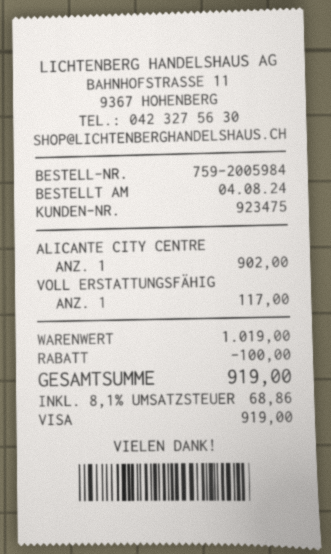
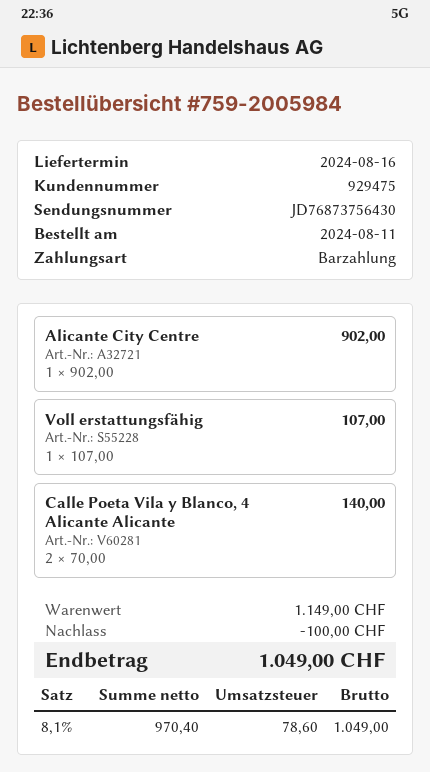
order date: 2024-08-04 -> 2024-08-11
customer number: 923475 -> 929475
payment method: Visa -> cash
VOLL ERSTATTUNGSFÄHIG: 1 for 117.00 -> 1 for 107.00
Calle Poeta Vila y Blanco, 4 Alicante Alicante: none -> 2 for 140.00
subtotal: 1019.00 -> 1149.00
tax: 8.1% = 68.86 -> 8.1% = 78.60
total: 919.00 -> 1049.00

